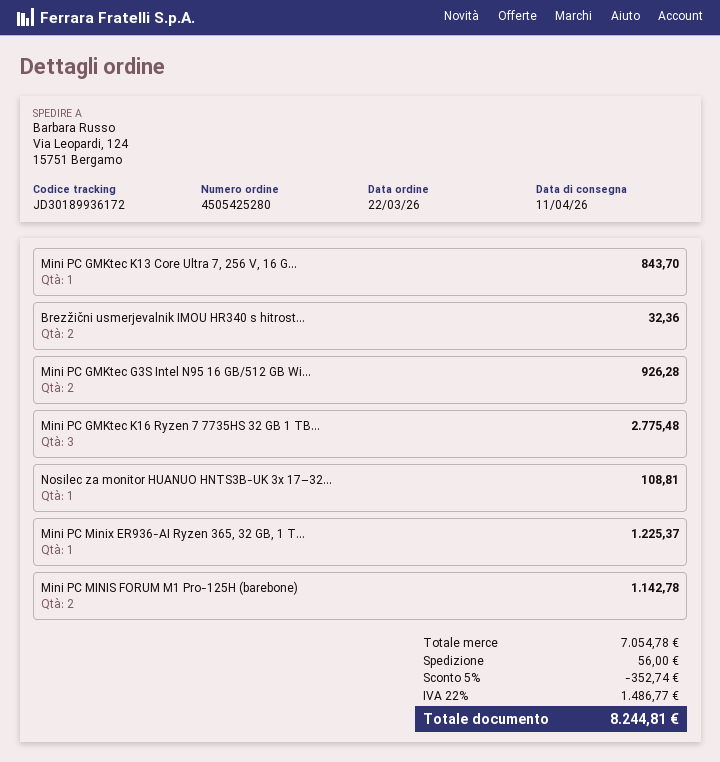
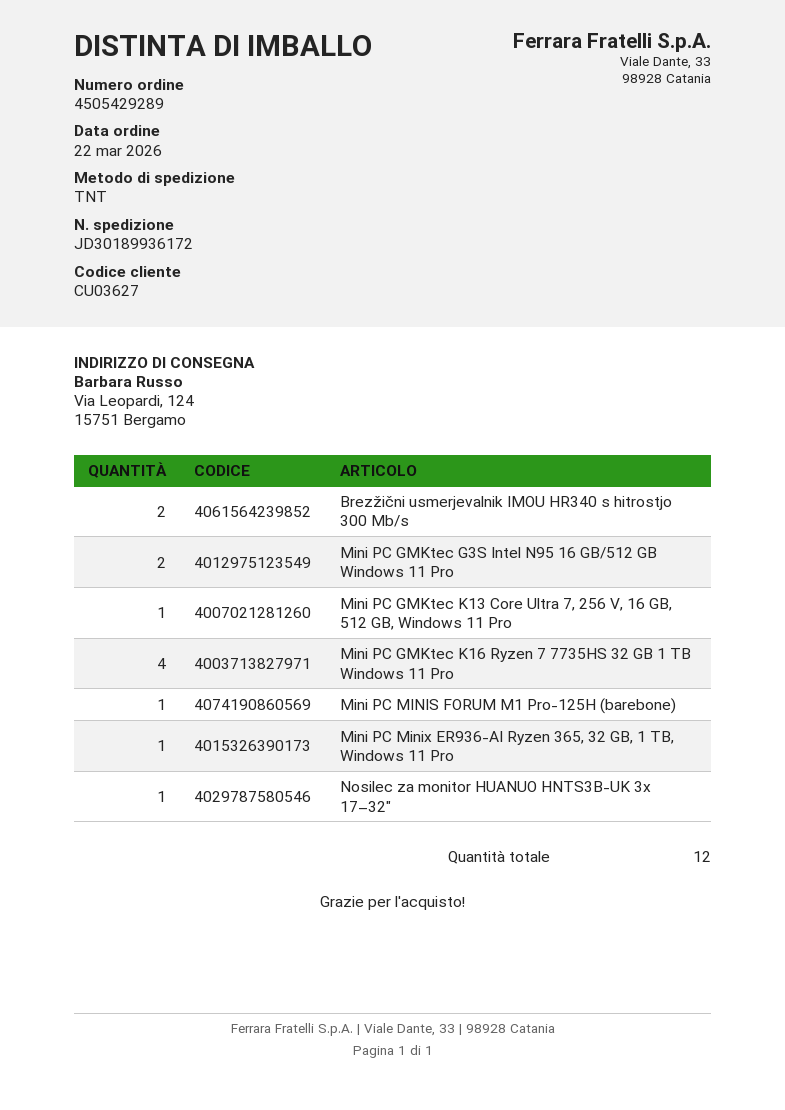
order number: 4505425280 -> 4505429289
Mini PC GMKtec K16 Ryzen 7 7735HS 32 GB 1 TB...: 3 -> 4
Mini PC MINIS FORUM M1 Pro-125H (barebone): 2 -> 1

